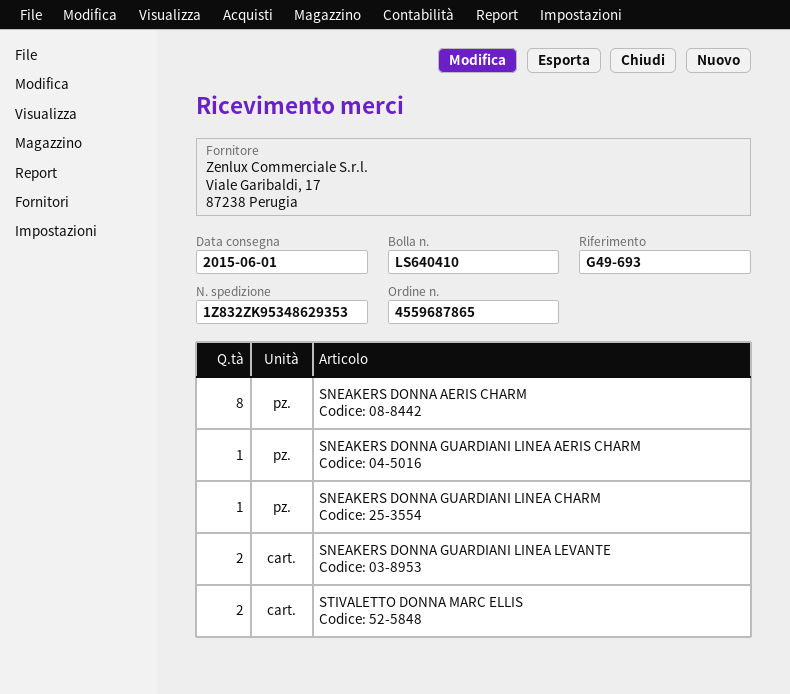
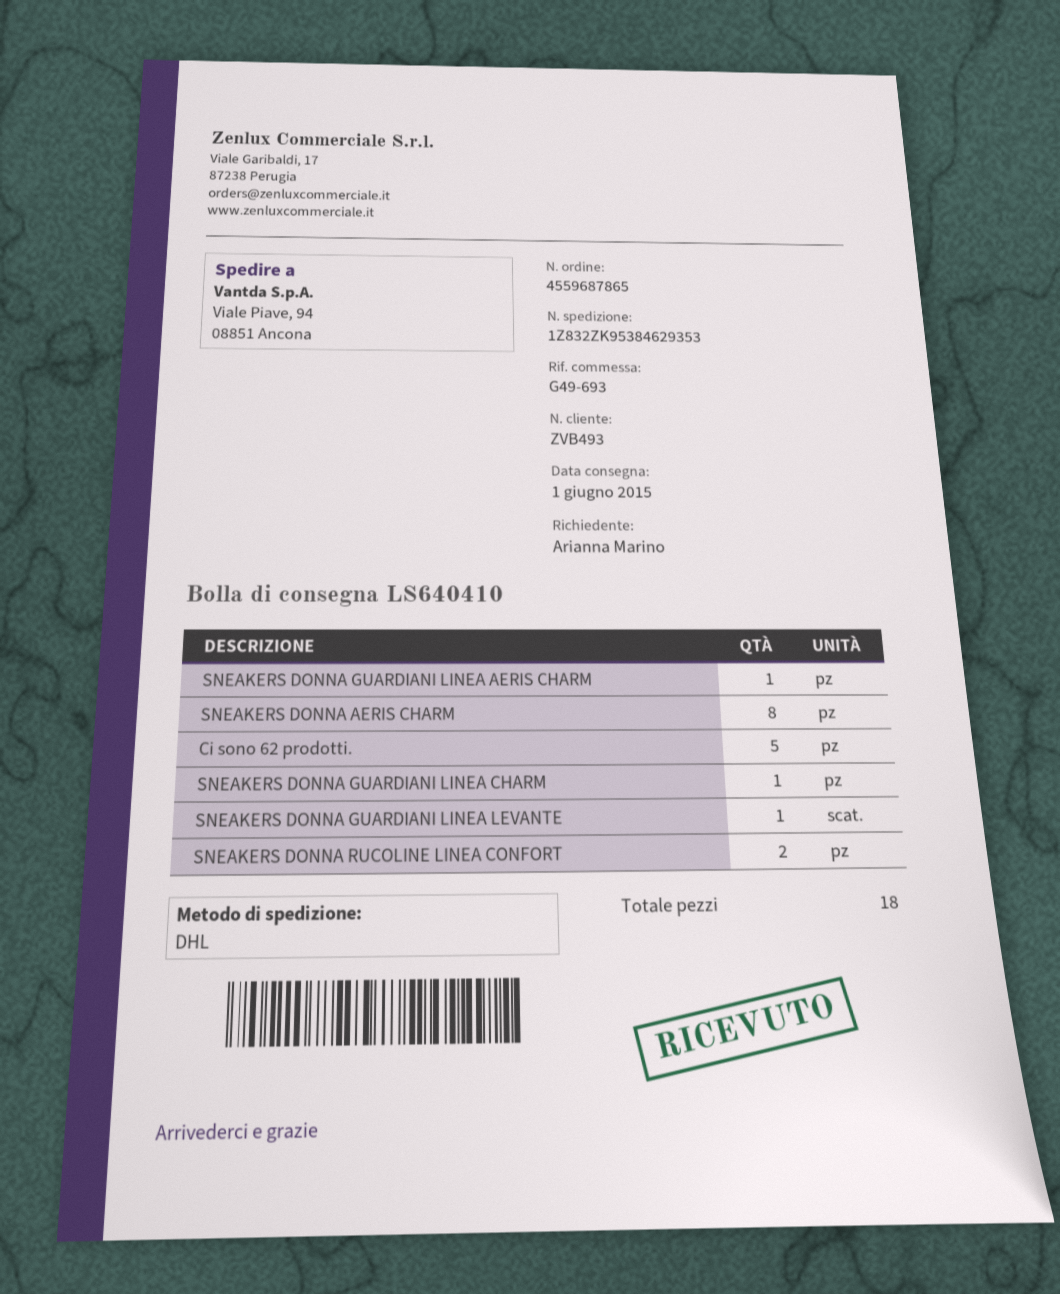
tracking number: 1Z832ZK95348629353 -> 1Z832ZK95384629353
SNEAKERS DONNA GUARDIANI LINEA LEVANTE: 2 -> 1
STIVALETTO DONNA MARC ELLIS: 2 -> none
Ci sono 62 prodotti.: none -> 5
SNEAKERS DONNA RUCOLINE LINEA CONFORT: none -> 2

